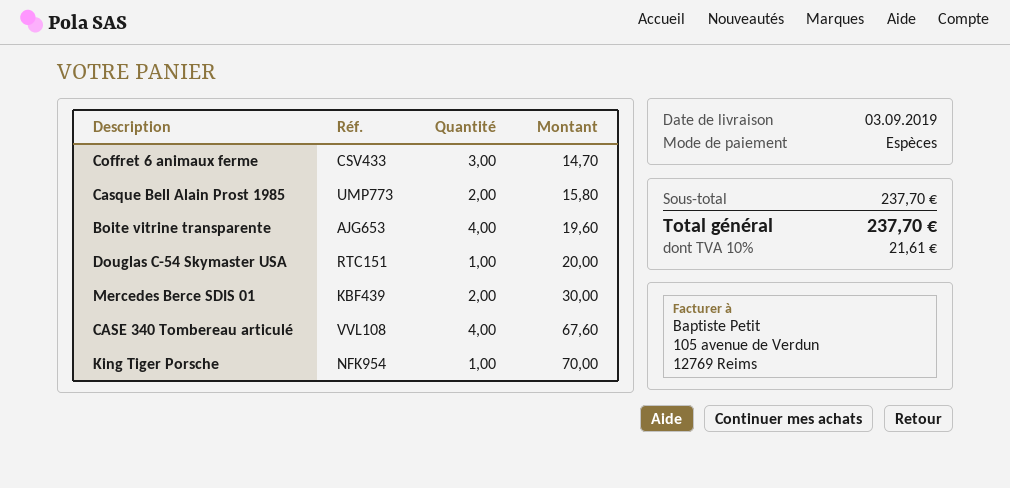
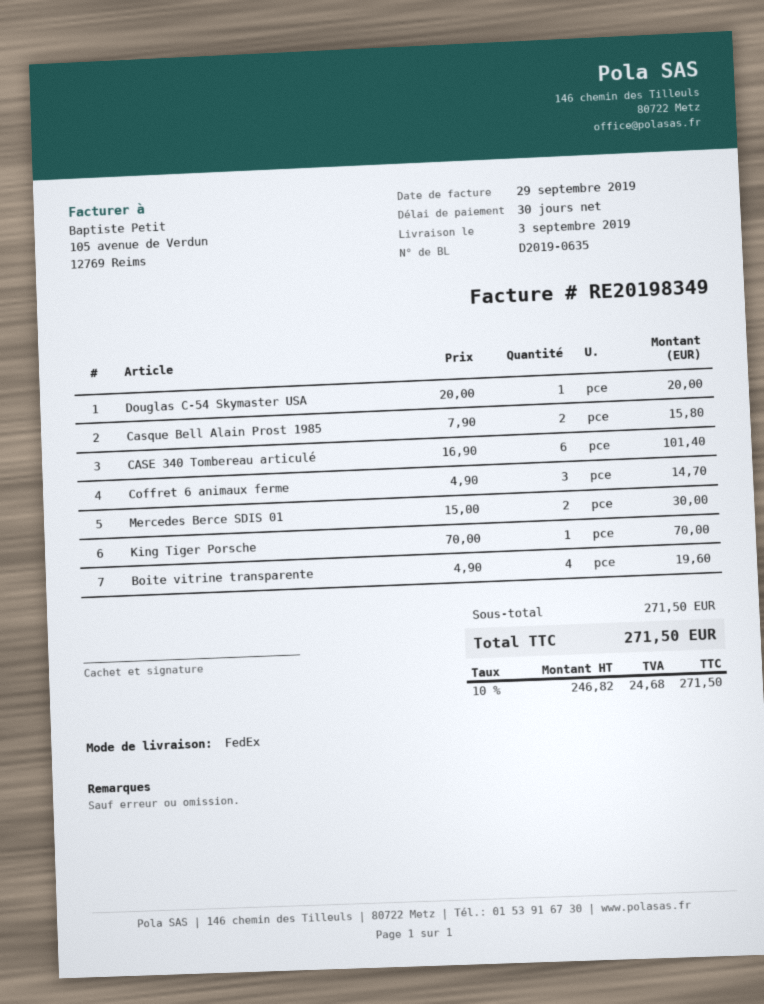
CASE 340 Tombereau articulé: 4 for 67.60 -> 6 for 101.40
subtotal: 237.70 -> 271.50
tax: 10% = 21.61 -> 10% = 24.68
total: 237.70 -> 271.50

